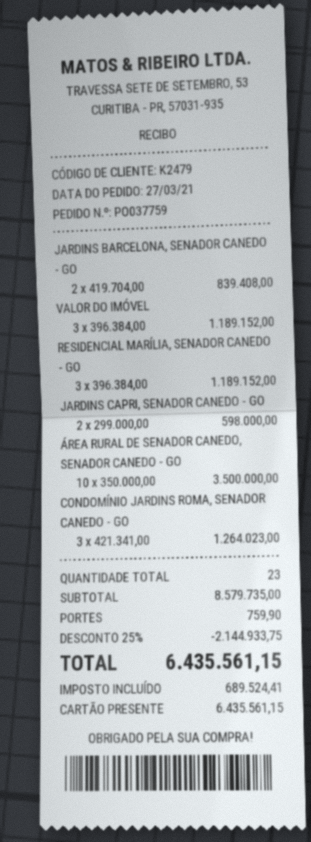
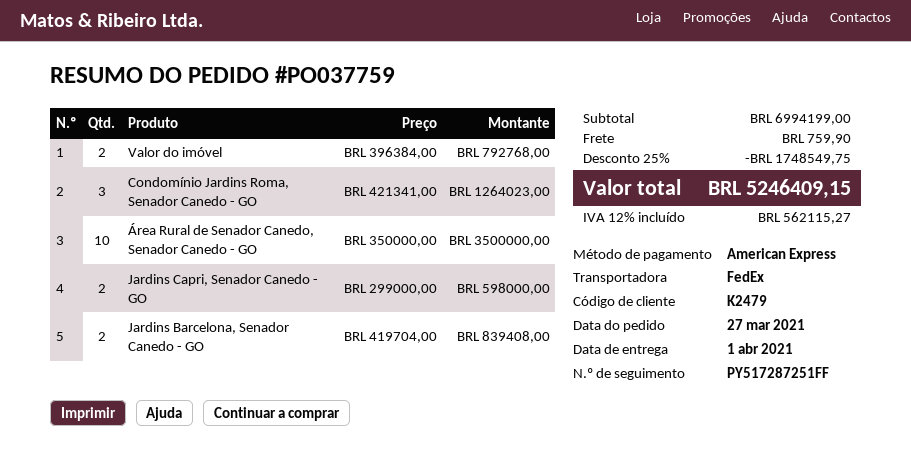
payment method: gift card -> American Express
VALOR DO IMÓVEL: 3 x 396384.00 = 1189152.00 -> 2 x 396384.00 = 792768.00
RESIDENCIAL MARÍLIA, SENADOR CANEDO - GO: 3 x 396384.00 = 1189152.00 -> none
subtotal: 8579735.00 -> 6994199.00
discount: 25% = 2144933.75 -> 25% = 1748549.75
tax: 689524.41 -> 562115.27
total: 6435561.15 -> 5246409.15

